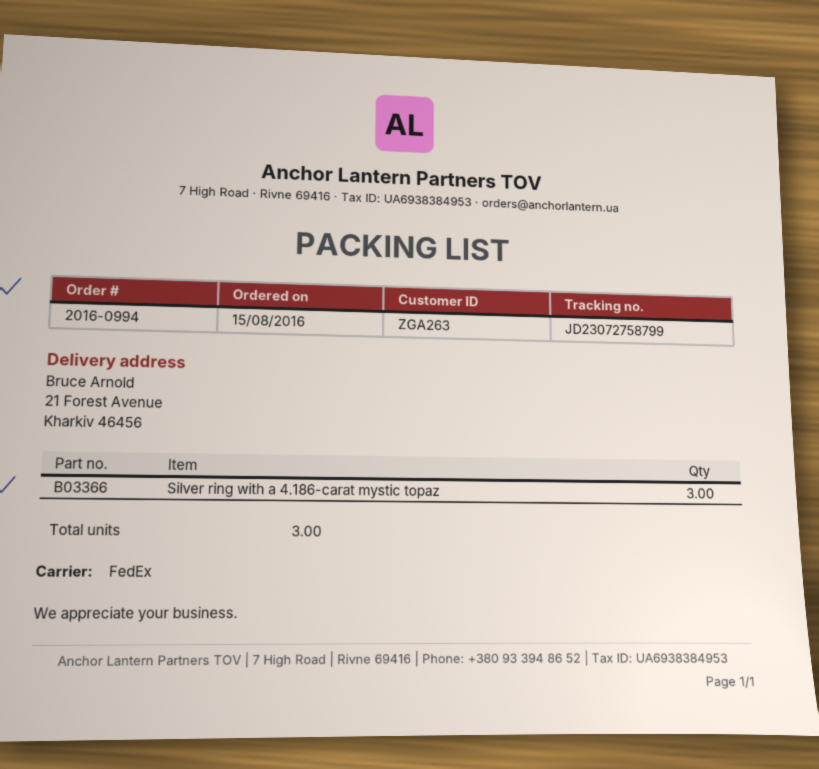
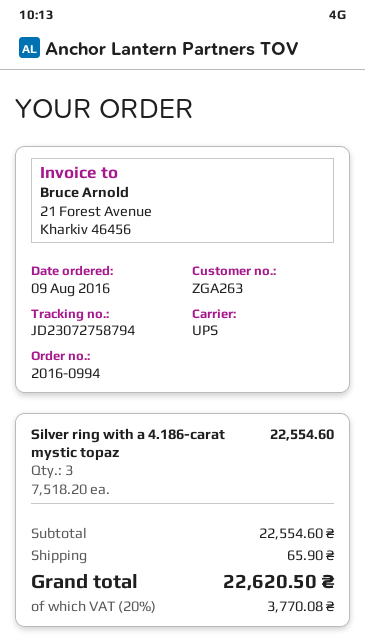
order date: 2016-08-15 -> 2016-08-09
shipping method: FedEx -> UPS
tracking number: JD23072758799 -> JD23072758794

